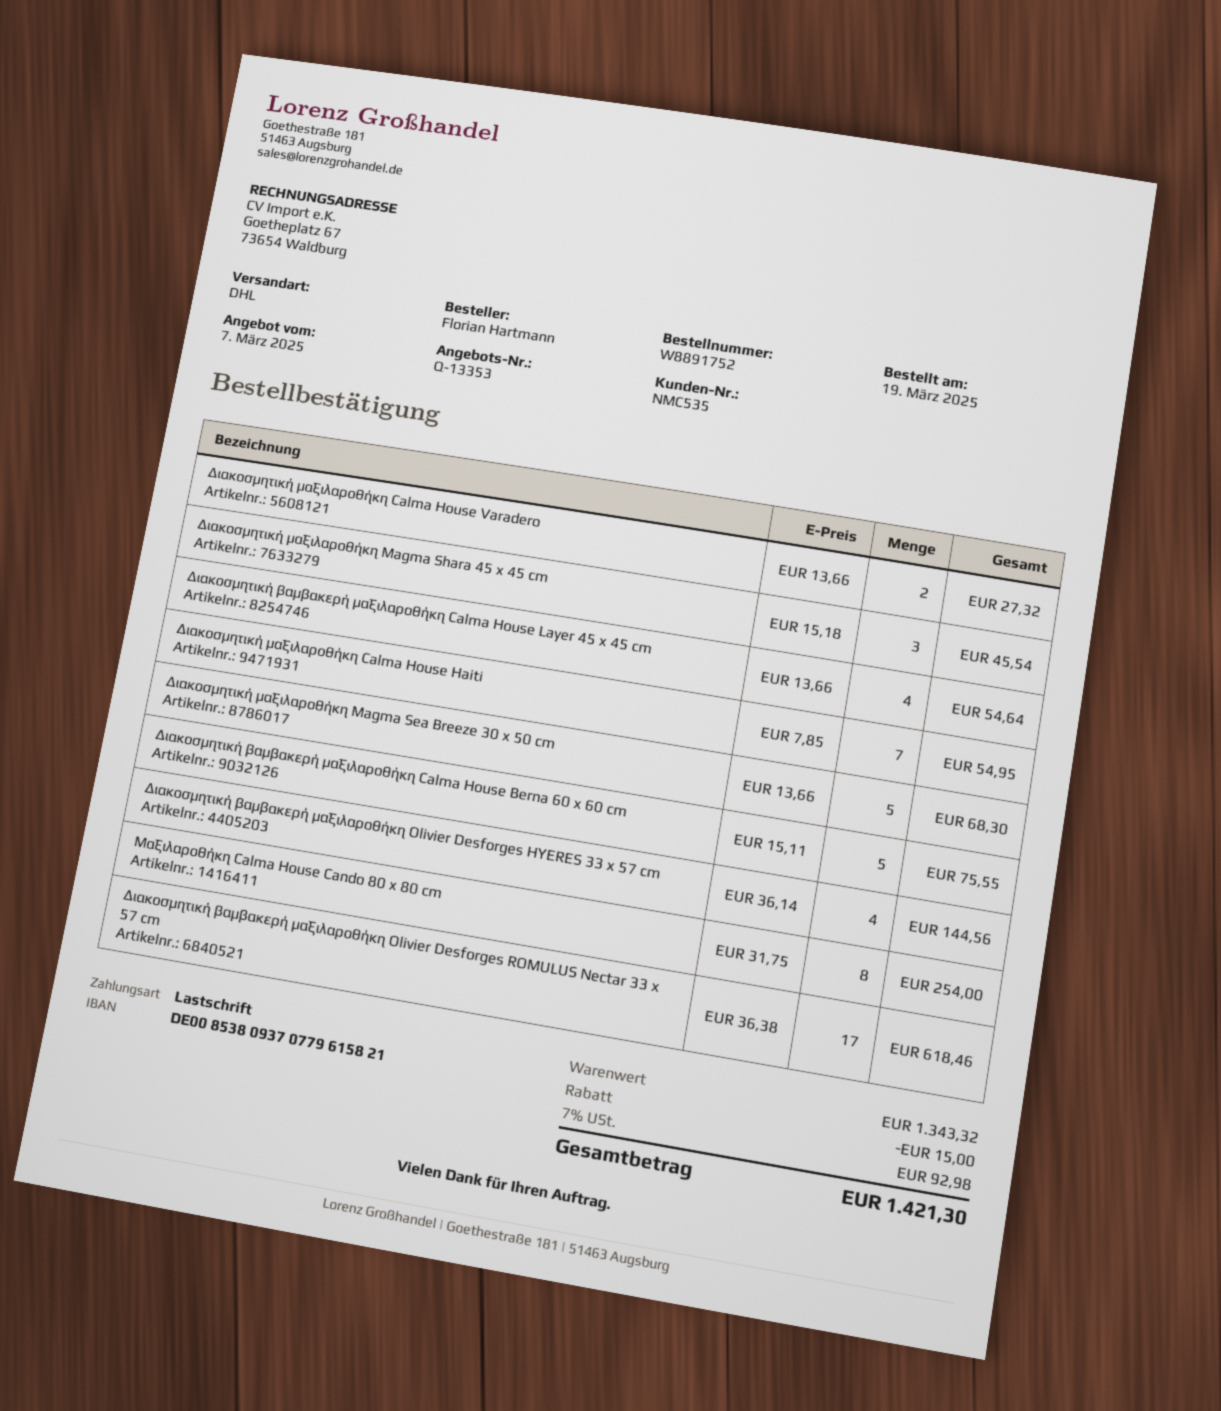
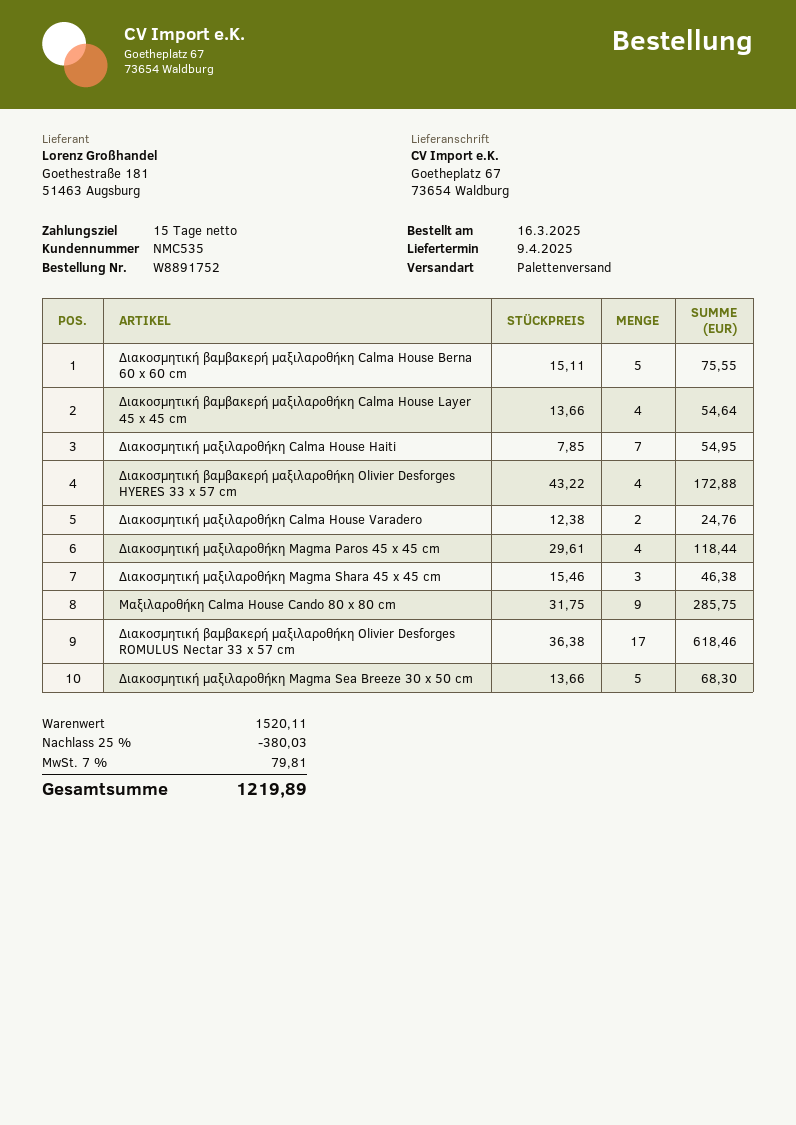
order date: 2025-03-19 -> 2025-03-16
shipping method: DHL -> pallet freight
Διακοσμητική μαξιλαροθήκη Calma House Varadero: 2 x 13.66 = 27.32 -> 2 x 12.38 = 24.76
Διακοσμητική μαξιλαροθήκη Magma Shara 45 x 45 cm: 3 x 15.18 = 45.54 -> 3 x 15.46 = 46.38
Διακοσμητική βαμβακερή μαξιλαροθήκη Olivier Desforges HYERES 33 x 57 cm: 4 x 36.14 = 144.56 -> 4 x 43.22 = 172.88
Μαξιλαροθήκη Calma House Cando 80 x 80 cm: 8 x 31.75 = 254.00 -> 9 x 31.75 = 285.75
Διακοσμητική μαξιλαροθήκη Magma Paros 45 x 45 cm: none -> 4 x 29.61 = 118.44
subtotal: 1343.32 -> 1520.11
discount: 15.00 -> 380.03
tax: 7% = 92.98 -> 7% = 79.81
total: 1421.30 -> 1219.89

